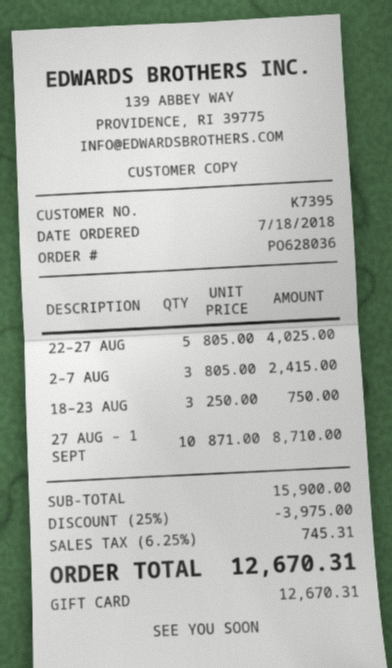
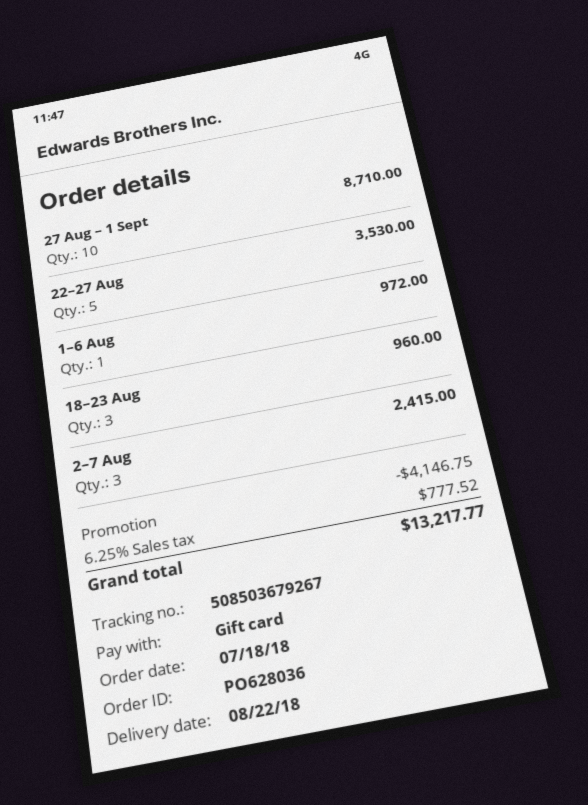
22–27 AUG: 5 for 4025.00 -> 5 for 3530.00
18–23 AUG: 3 for 750.00 -> 3 for 960.00
1–6 Aug: none -> 1 for 972.00
discount: 3975.00 -> 4146.75
tax: 6.25% = 745.31 -> 6.25% = 777.52
total: 12670.31 -> 13217.77

